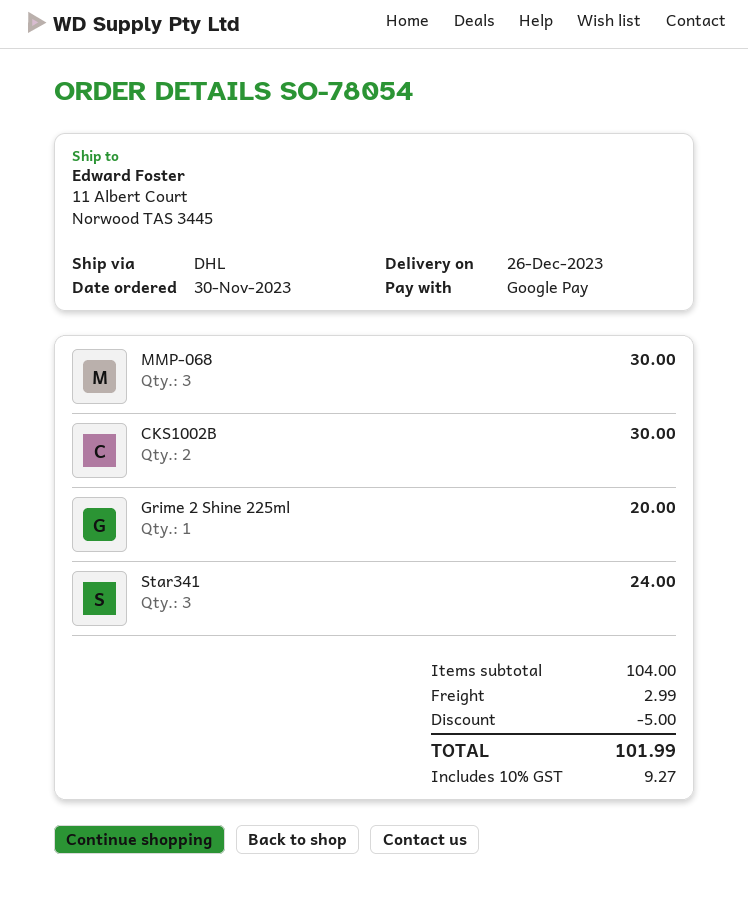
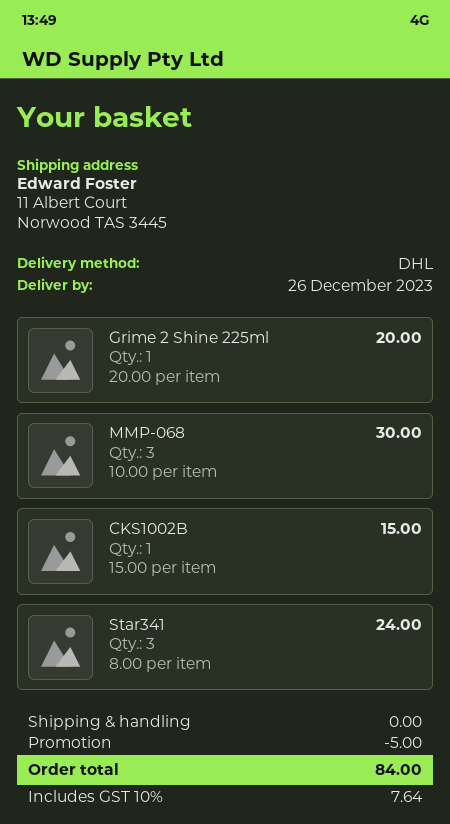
CKS1002B: 2 for 30.00 -> 1 for 15.00
shipping: 2.99 -> 0.00
tax: 10% = 9.27 -> 10% = 7.64
total: 101.99 -> 84.00

